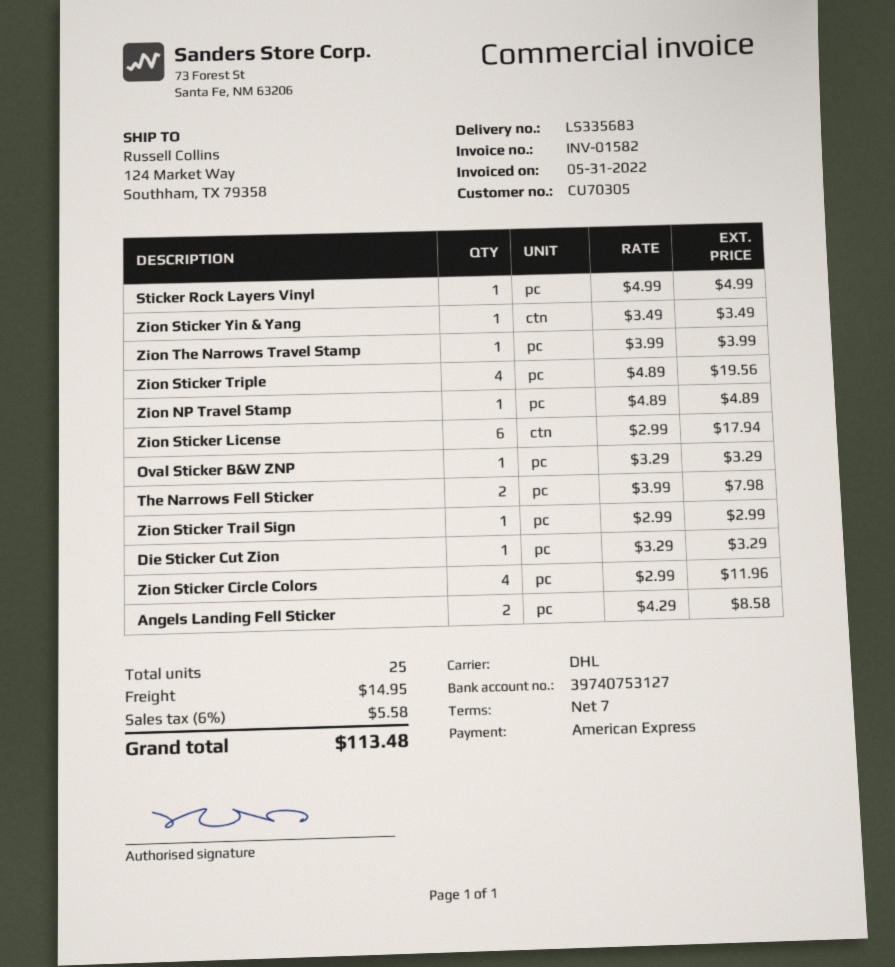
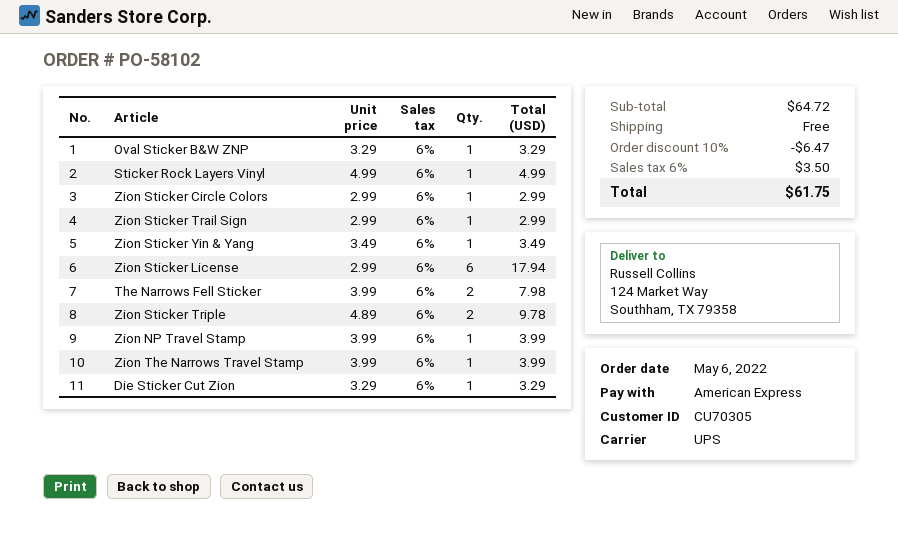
shipping method: DHL -> UPS
Zion Sticker Triple: 4 x 4.89 = 19.56 -> 2 x 4.89 = 9.78
Zion NP Travel Stamp: 1 x 4.89 = 4.89 -> 1 x 3.99 = 3.99
Zion Sticker Circle Colors: 4 x 2.99 = 11.96 -> 1 x 2.99 = 2.99
Angels Landing Fell Sticker: 2 x 4.29 = 8.58 -> none
discount: none -> 10% = 6.47
shipping: 14.95 -> 0.00
tax: 6% = 5.58 -> 6% = 3.50
total: 113.48 -> 61.75

